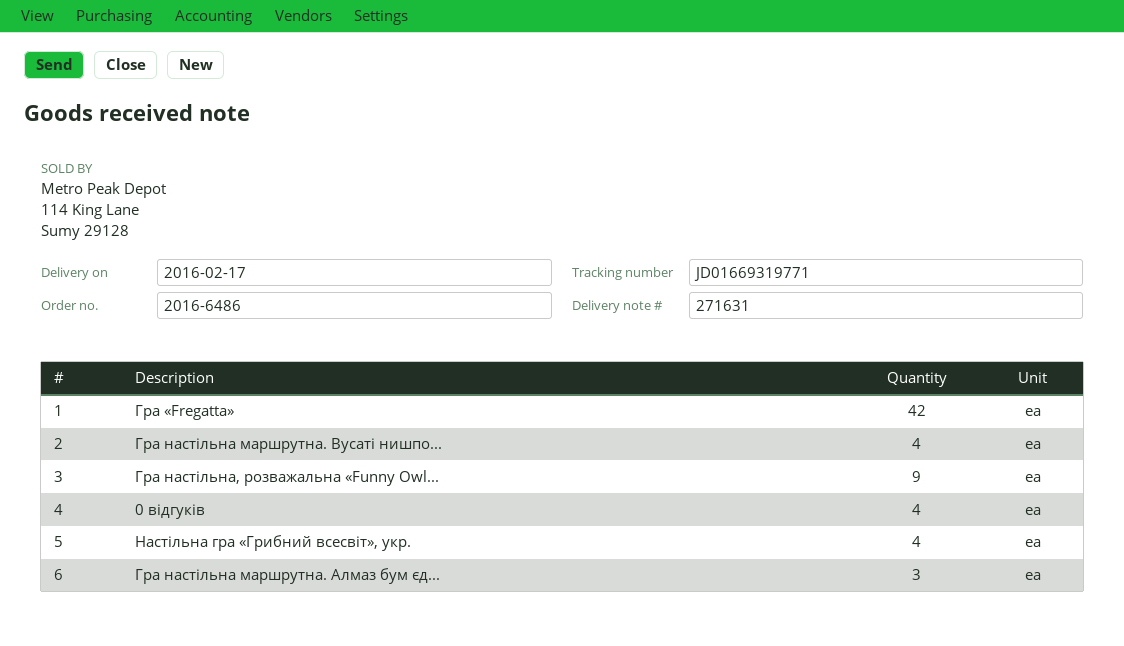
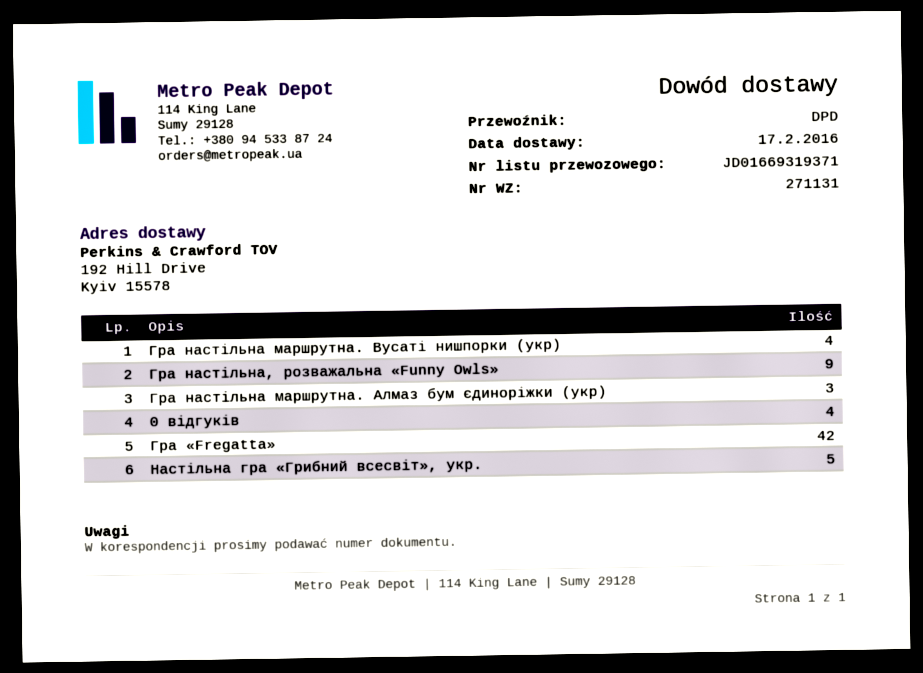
delivery note number: 271631 -> 271131
tracking number: JD01669319771 -> JD01669319371
Настільна гра «Грибний всесвіт», укр.: 4 -> 5

